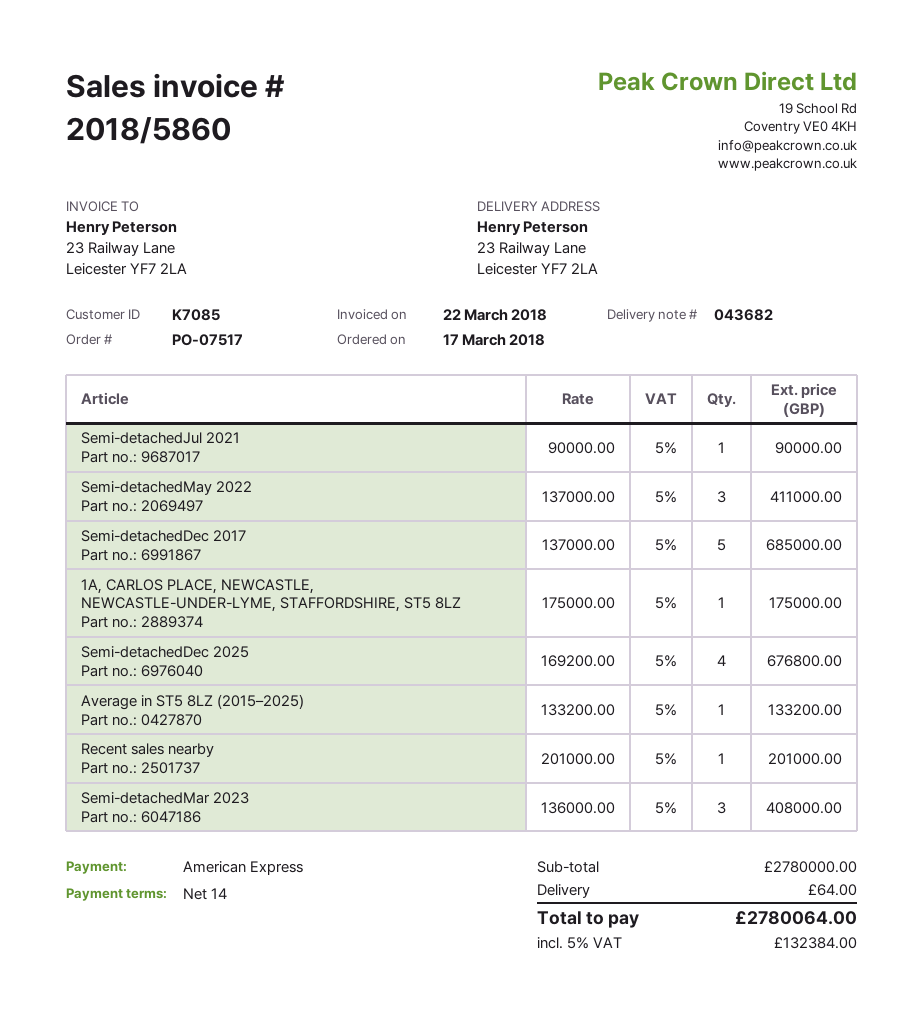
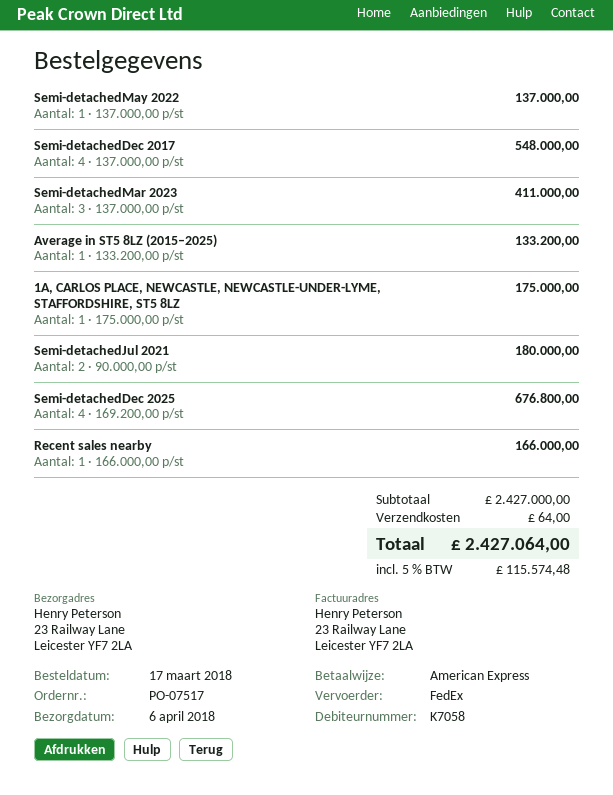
customer number: K7085 -> K7058
Semi-detachedJul 2021: 1 x 90000.00 = 90000.00 -> 2 x 90000.00 = 180000.00
Semi-detachedMay 2022: 3 x 137000.00 = 411000.00 -> 1 x 137000.00 = 137000.00
Semi-detachedDec 2017: 5 x 137000.00 = 685000.00 -> 4 x 137000.00 = 548000.00
Recent sales nearby: 1 x 201000.00 = 201000.00 -> 1 x 166000.00 = 166000.00
Semi-detachedMar 2023: 3 x 136000.00 = 408000.00 -> 3 x 137000.00 = 411000.00
subtotal: 2780000.00 -> 2427000.00
tax: 5% = 132384.00 -> 5% = 115574.48
total: 2780064.00 -> 2427064.00

